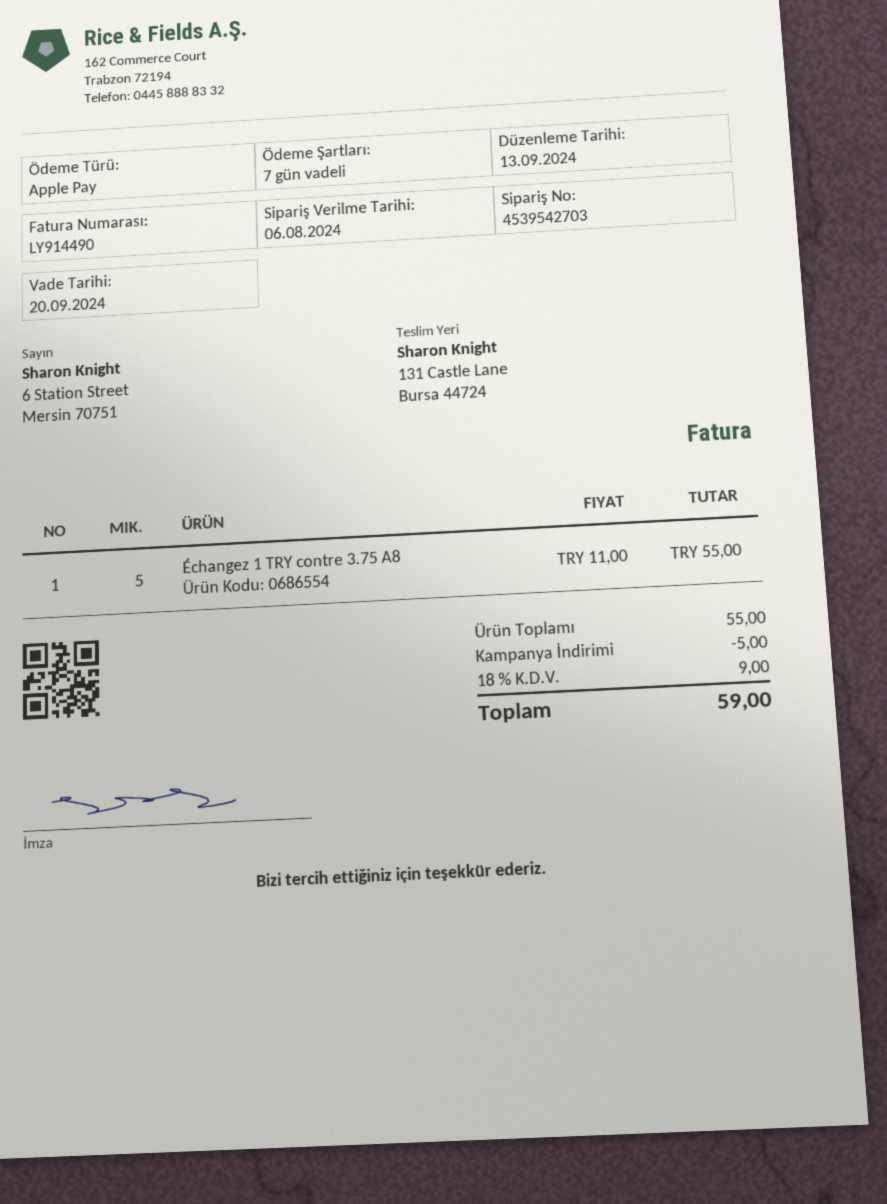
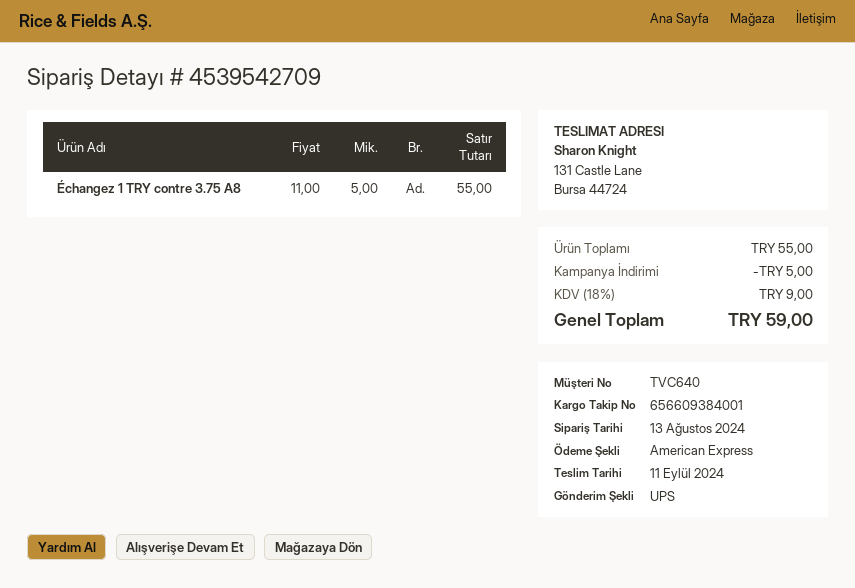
order number: 4539542703 -> 4539542709
order date: 2024-08-06 -> 2024-08-13
payment method: Apple Pay -> American Express

